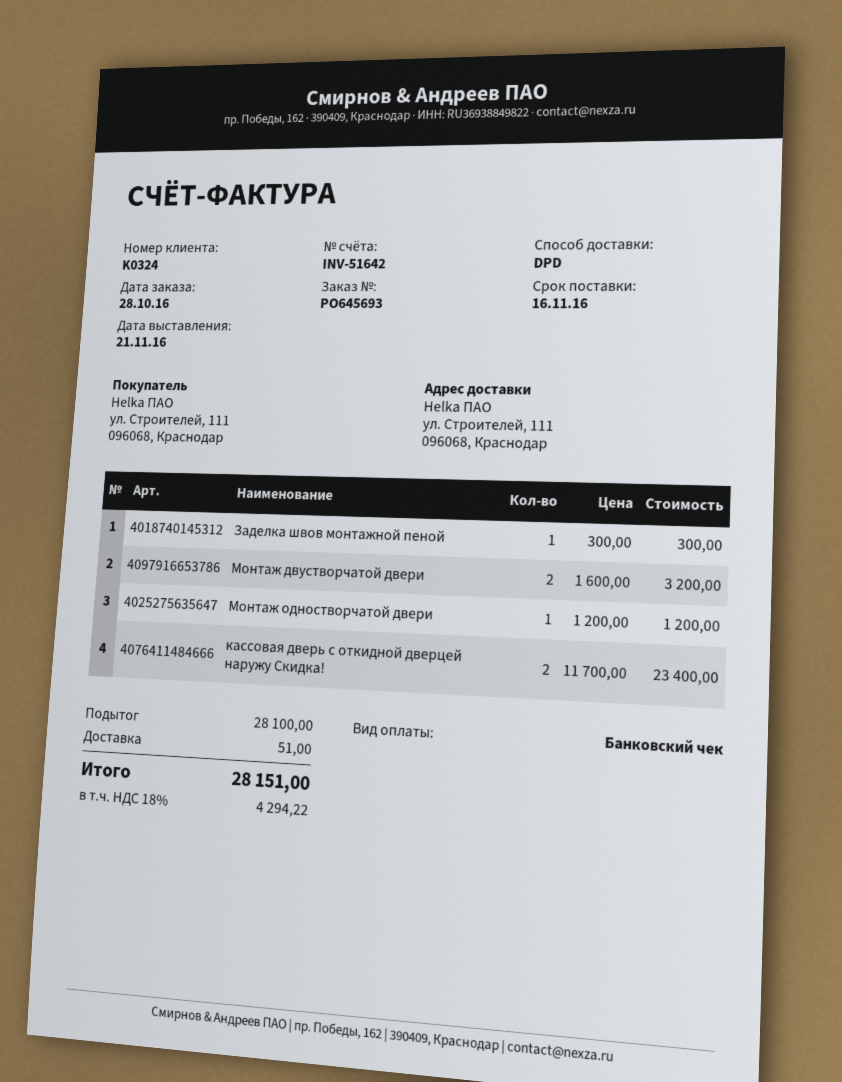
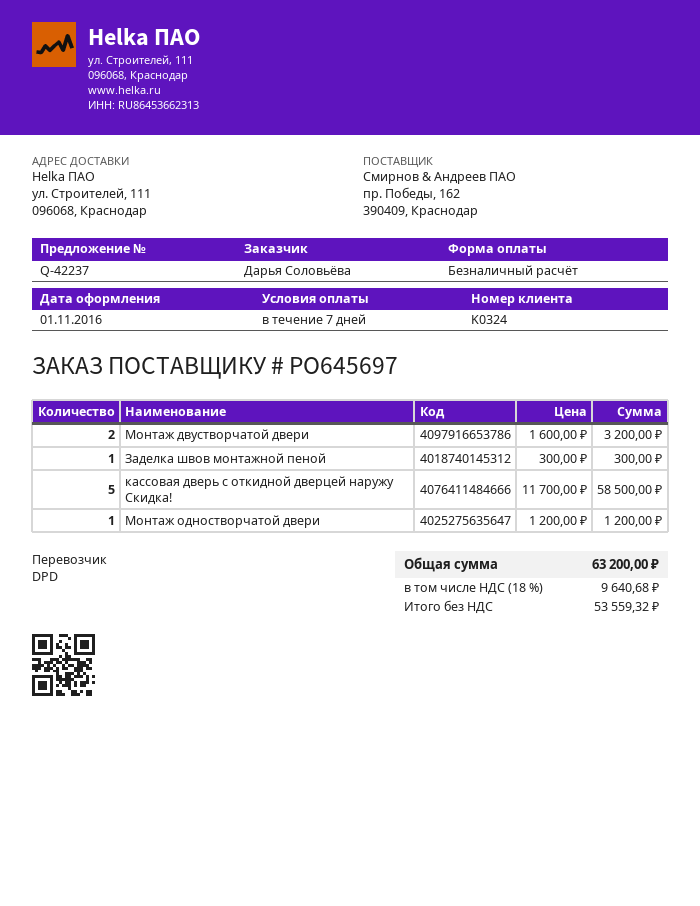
order number: PO645693 -> PO645697
order date: 2016-10-28 -> 2016-11-01
payment method: cheque -> bank transfer
кассовая дверь с откидной дверцей наружу Скидка!: 2 x 11700.00 = 23400.00 -> 5 x 11700.00 = 58500.00
shipping: 51.00 -> none
tax: 18% = 4294.22 -> 18% = 9640.68
total: 28151.00 -> 63200.00

